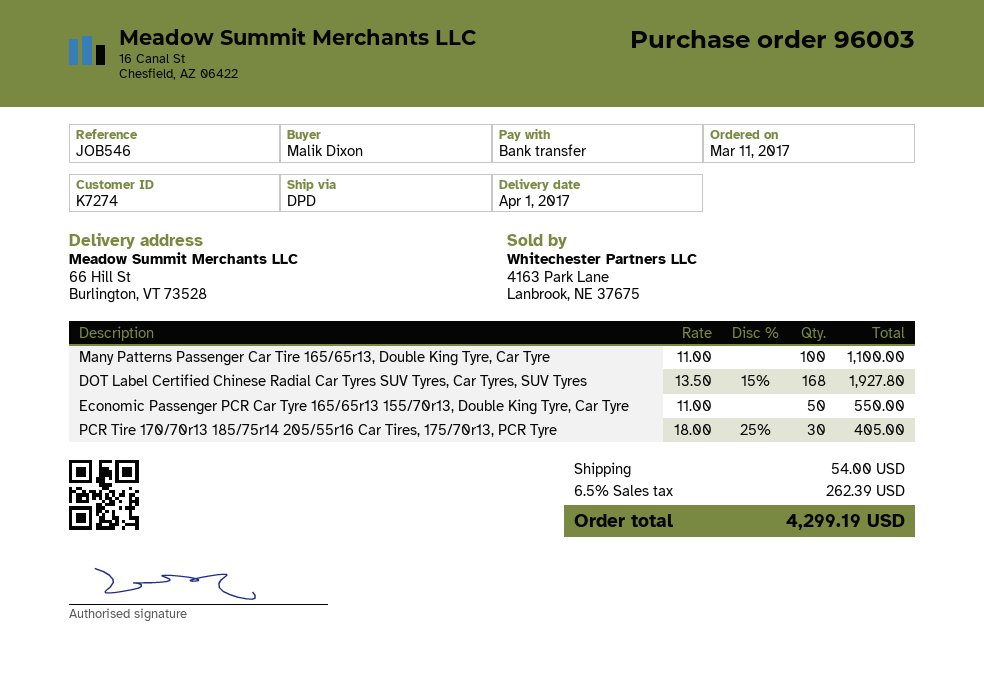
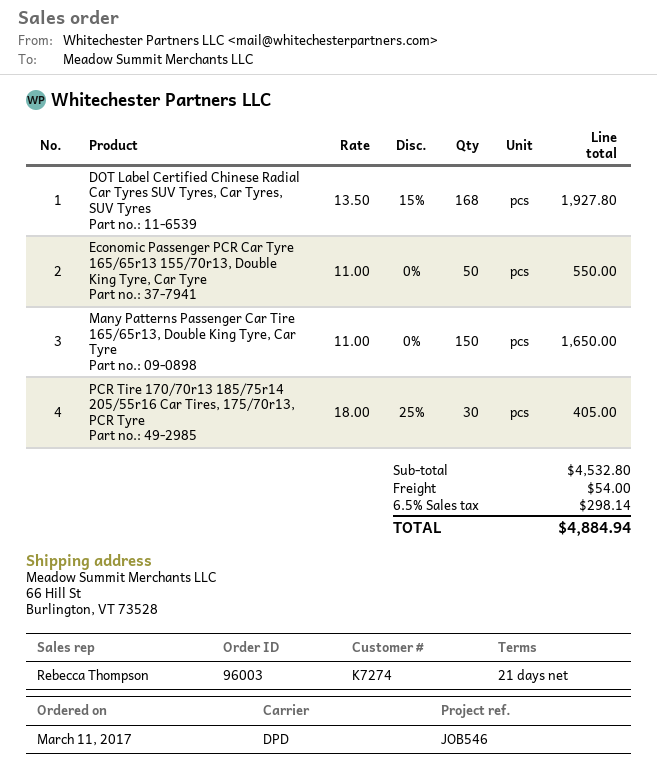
Many Patterns Passenger Car Tire 165/65r13, Double King Tyre, Car Tyre: 100 x 11.00 = 1100.00 -> 150 x 11.00 = 1650.00
tax: 6.5% = 262.39 -> 6.5% = 298.14
total: 4299.19 -> 4884.94

